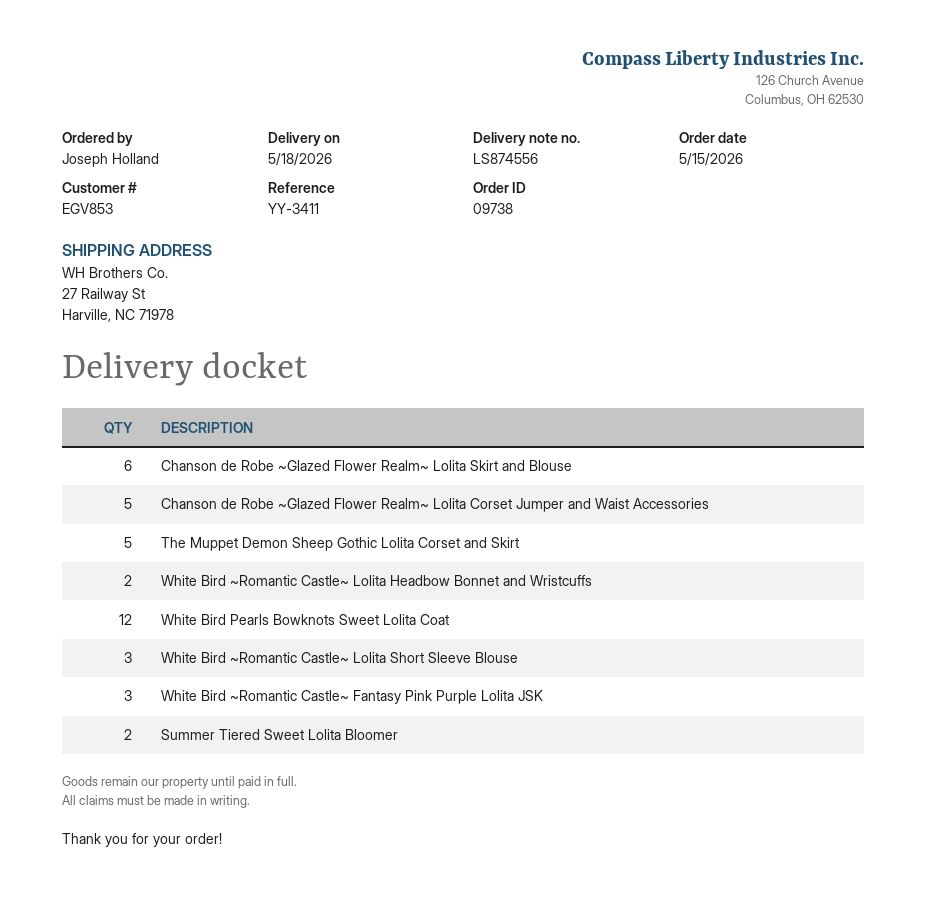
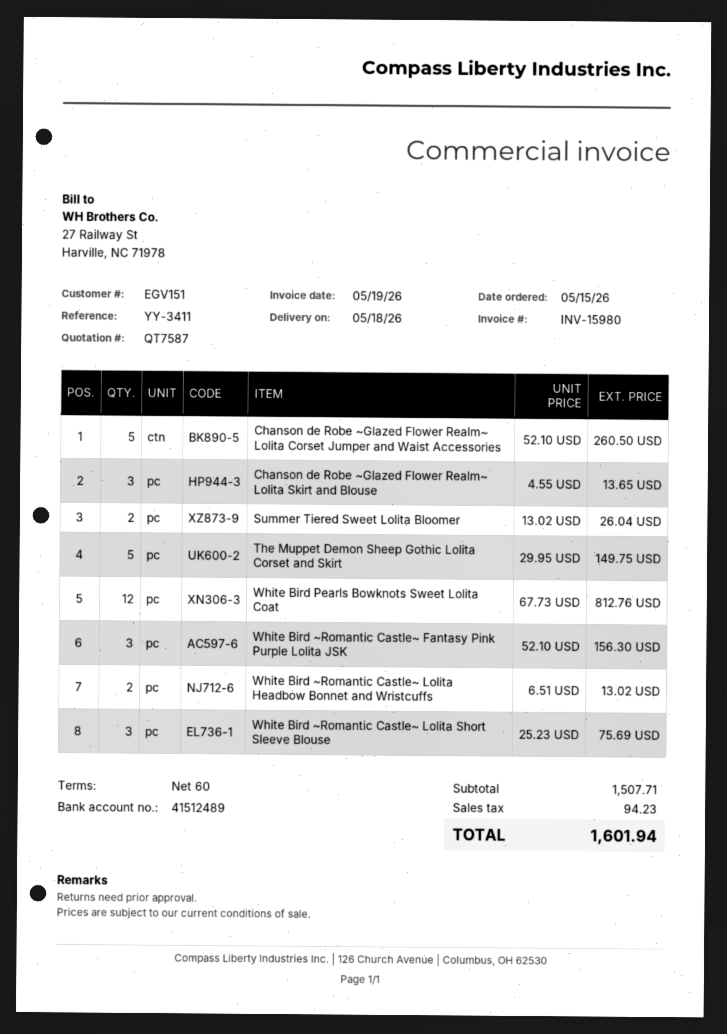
customer number: EGV853 -> EGV151
Chanson de Robe ~Glazed Flower Realm~ Lolita Skirt and Blouse: 6 -> 3

